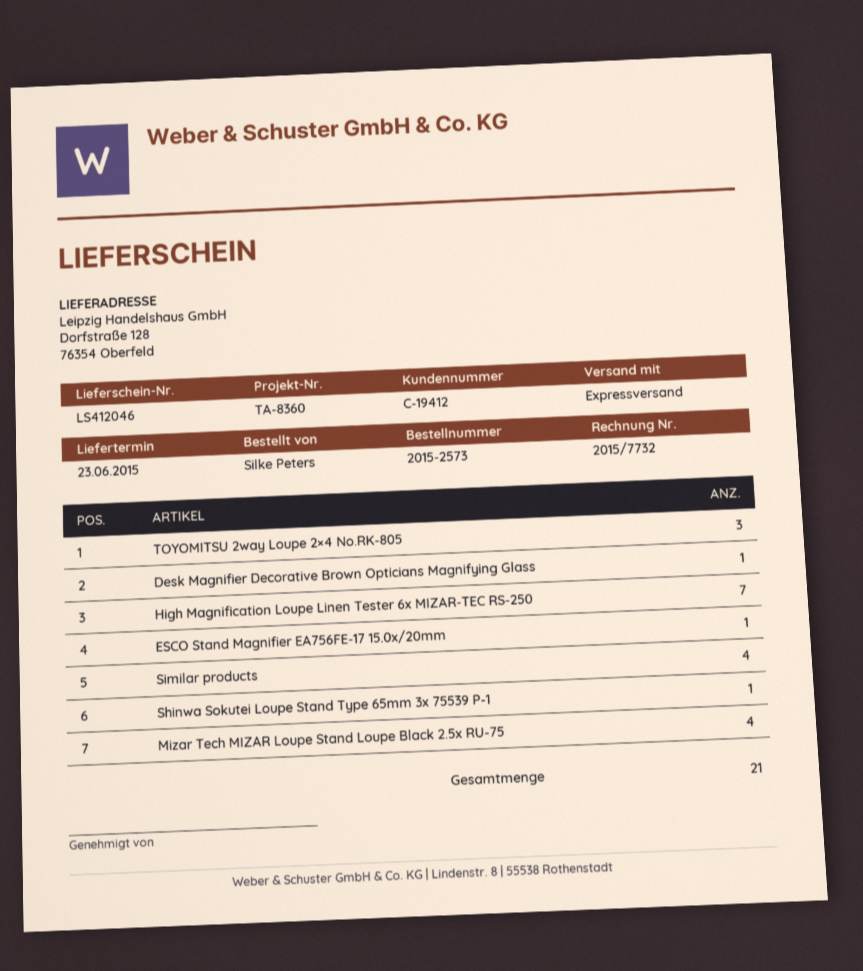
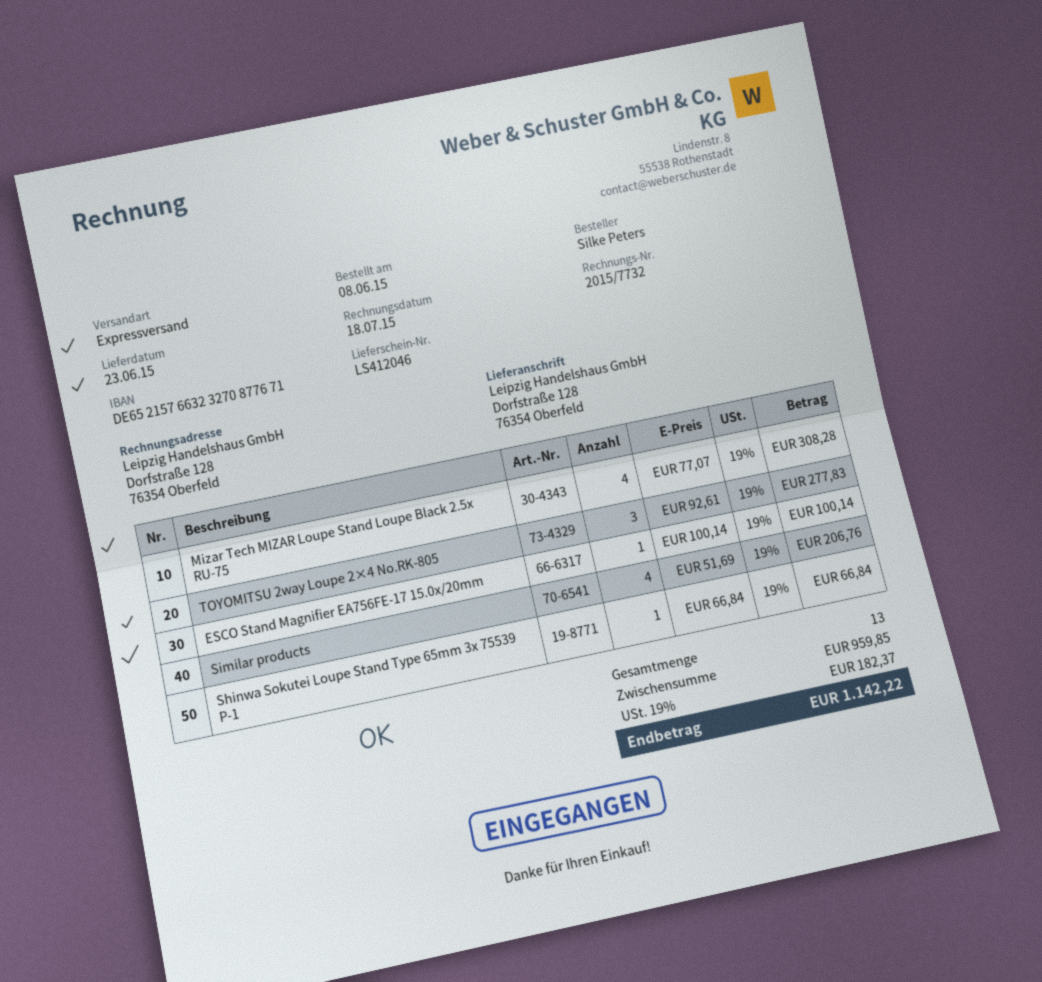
Desk Magnifier Decorative Brown Opticians Magnifying Glass: 1 -> none
High Magnification Loupe Linen Tester 6x MIZAR-TEC RS-250: 7 -> none
total quantity: 21 -> 13

